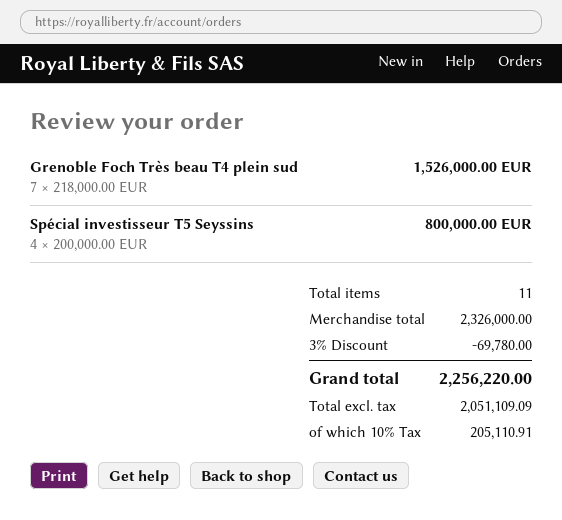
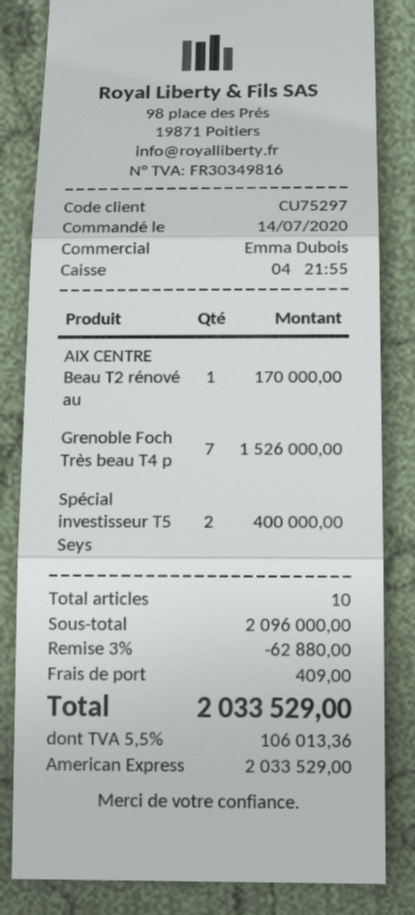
Spécial investisseur T5 Seyssins: 4 for 800000.00 -> 2 for 400000.00
AIX CENTRE Beau T2 rénové au: none -> 1 for 170000.00
total quantity: 11 -> 10
subtotal: 2326000.00 -> 2096000.00
discount: 3% = 69780.00 -> 3% = 62880.00
shipping: none -> 409.00
tax: 10% = 205110.91 -> 5.5% = 106013.36
total: 2256220.00 -> 2033529.00

